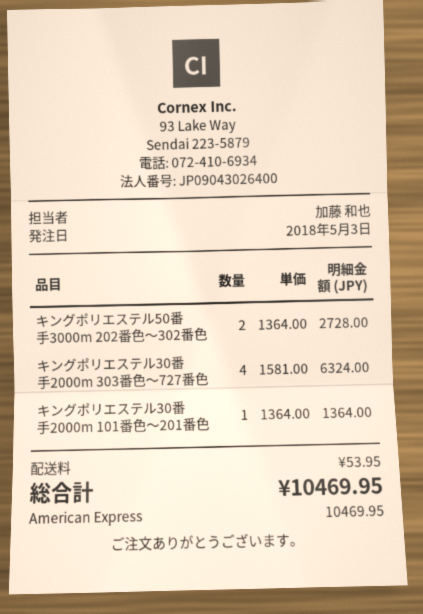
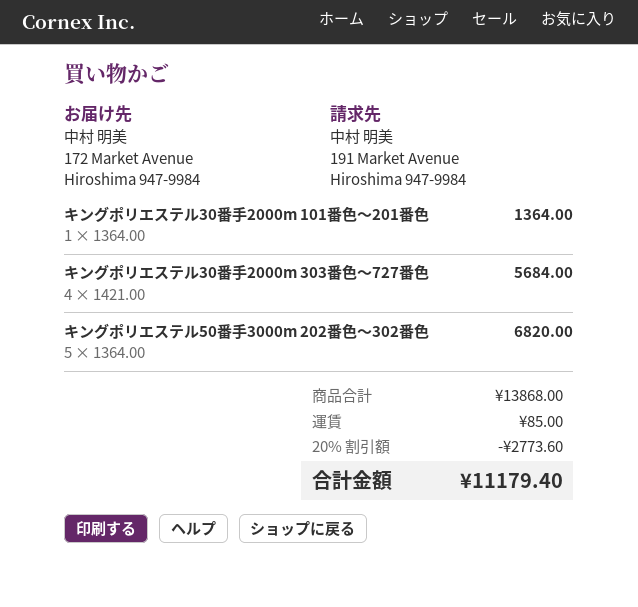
キングポリエステル50番手3000m 202番色〜302番色: 2 x 1364.00 = 2728.00 -> 5 x 1364.00 = 6820.00
キングポリエステル30番手2000m 303番色〜727番色: 4 x 1581.00 = 6324.00 -> 4 x 1421.00 = 5684.00
discount: none -> 20% = 2773.60
shipping: 53.95 -> 85.00
total: 10469.95 -> 11179.40

